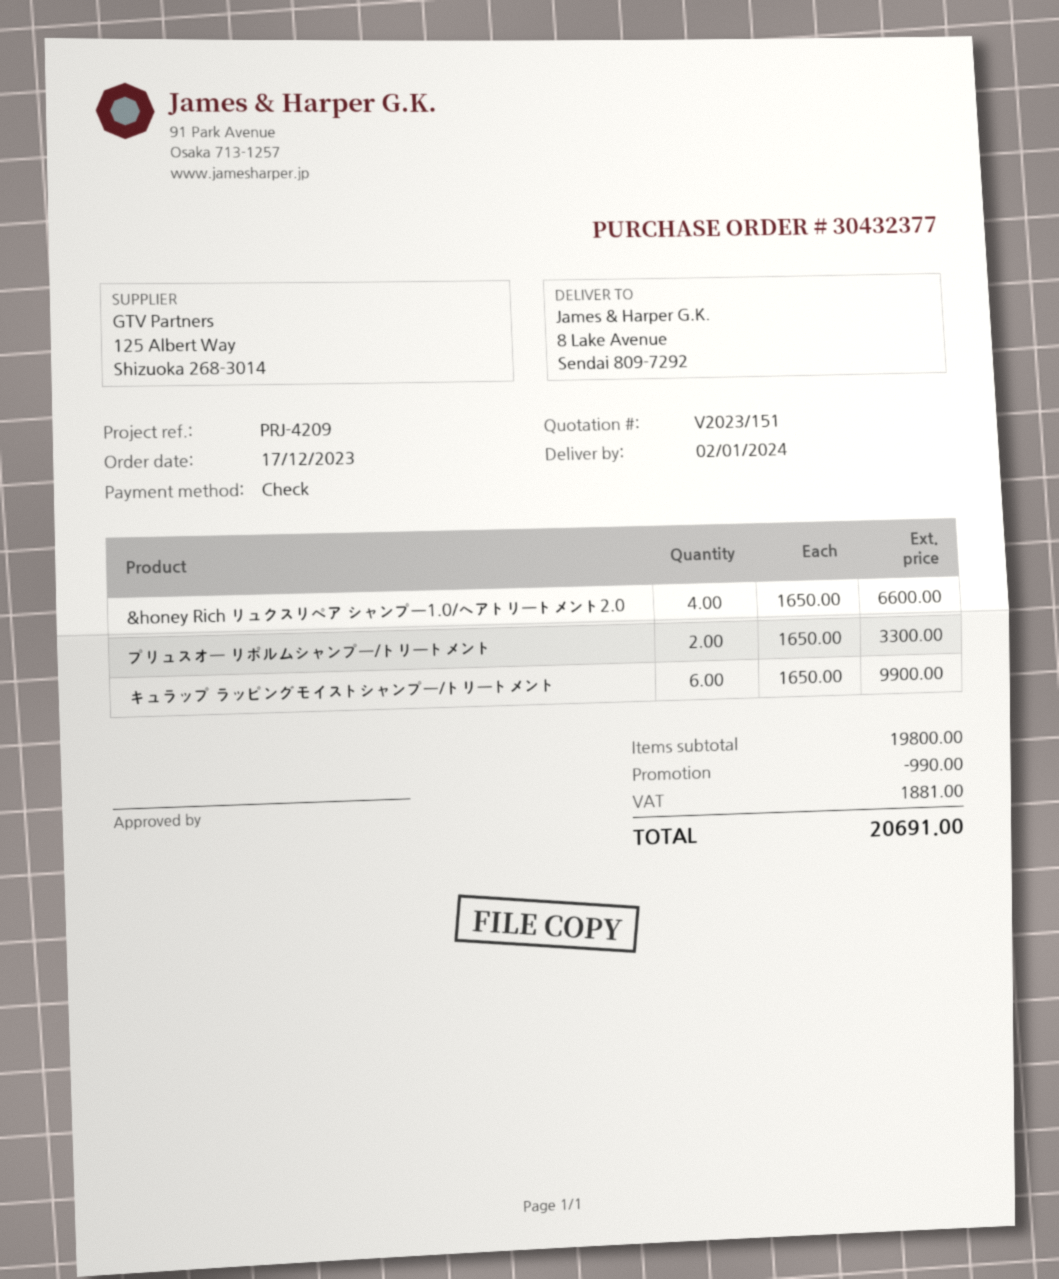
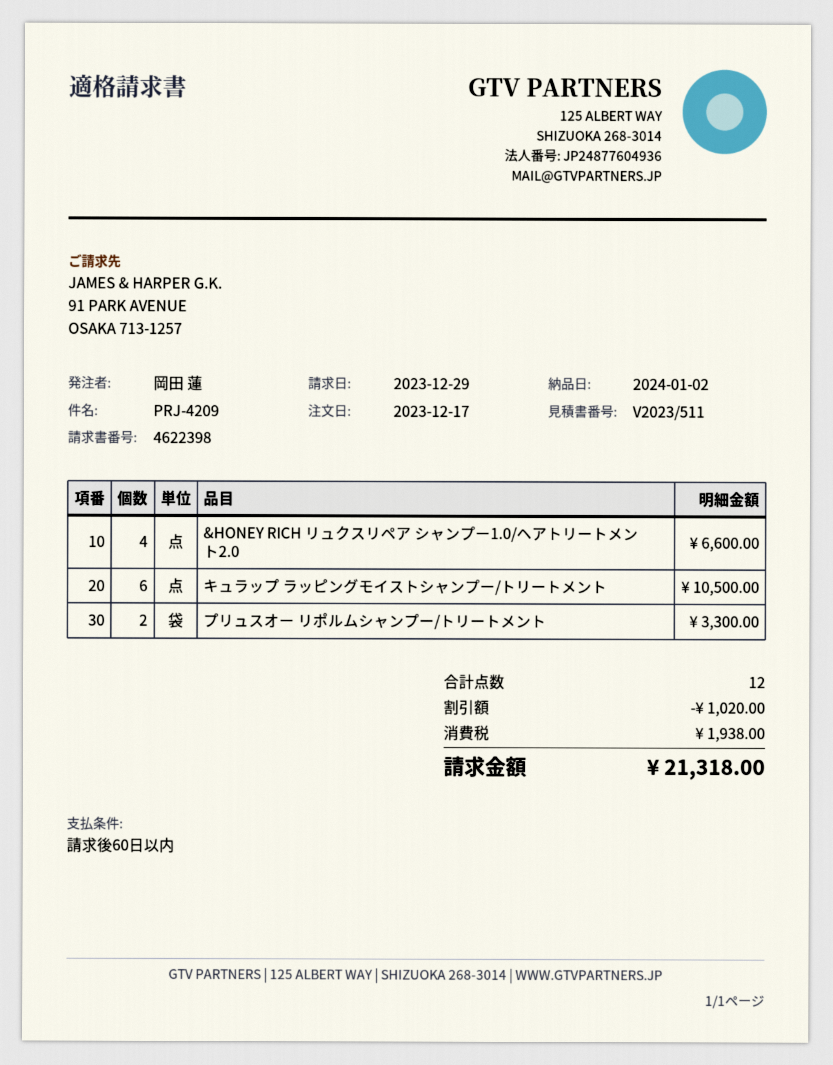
quote number: V2023/151 -> V2023/511
キュラップ ラッピングモイストシャンプー/トリートメント: 6 for 9900.00 -> 6 for 10500.00
discount: 990.00 -> 1020.00
tax: 1881.00 -> 1938.00
total: 20691.00 -> 21318.00

